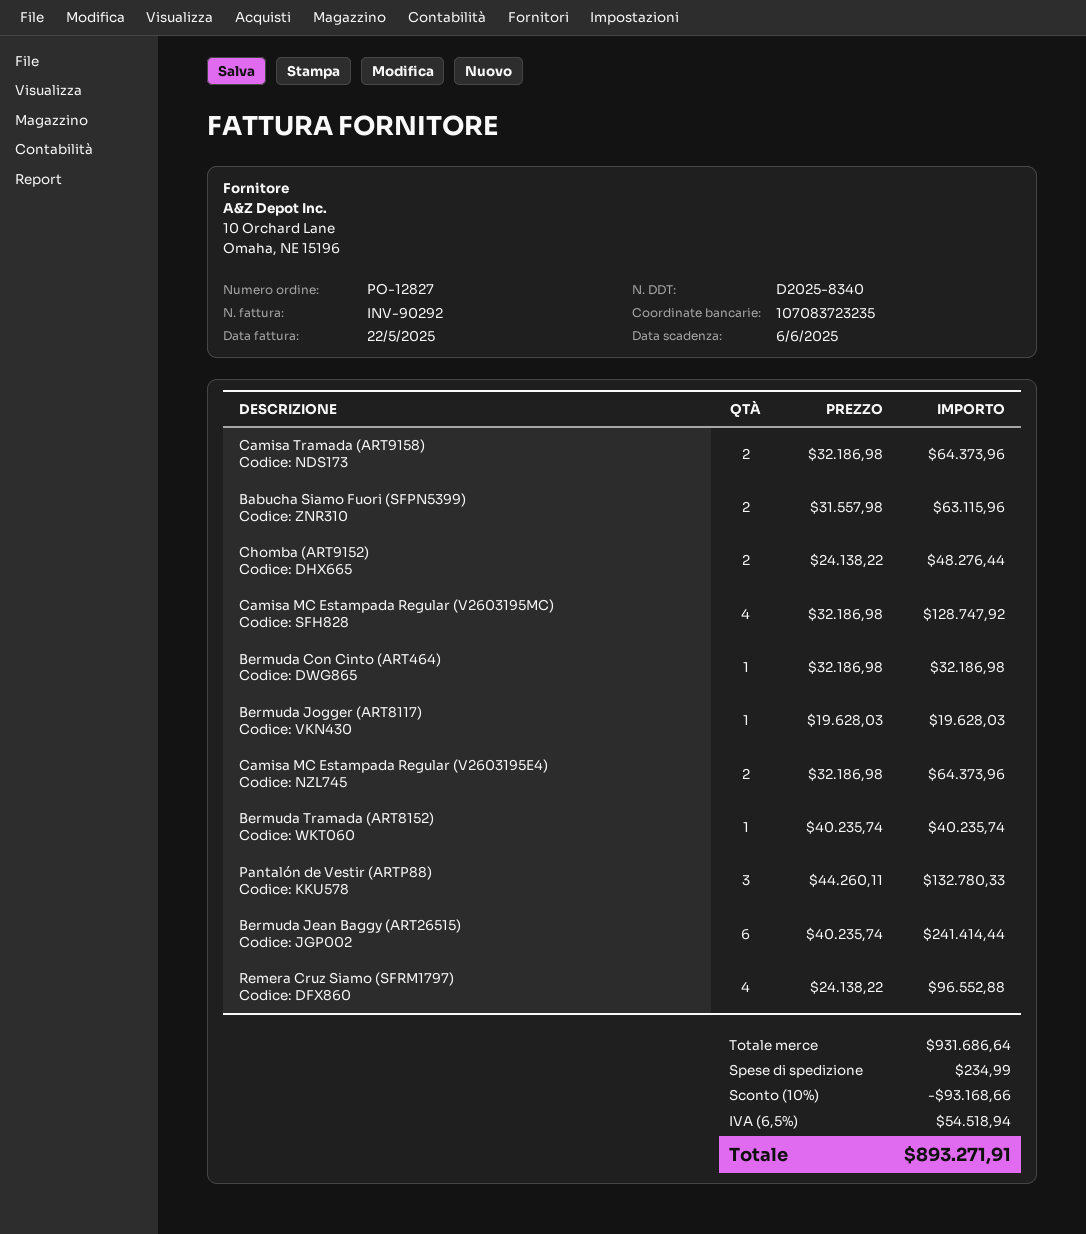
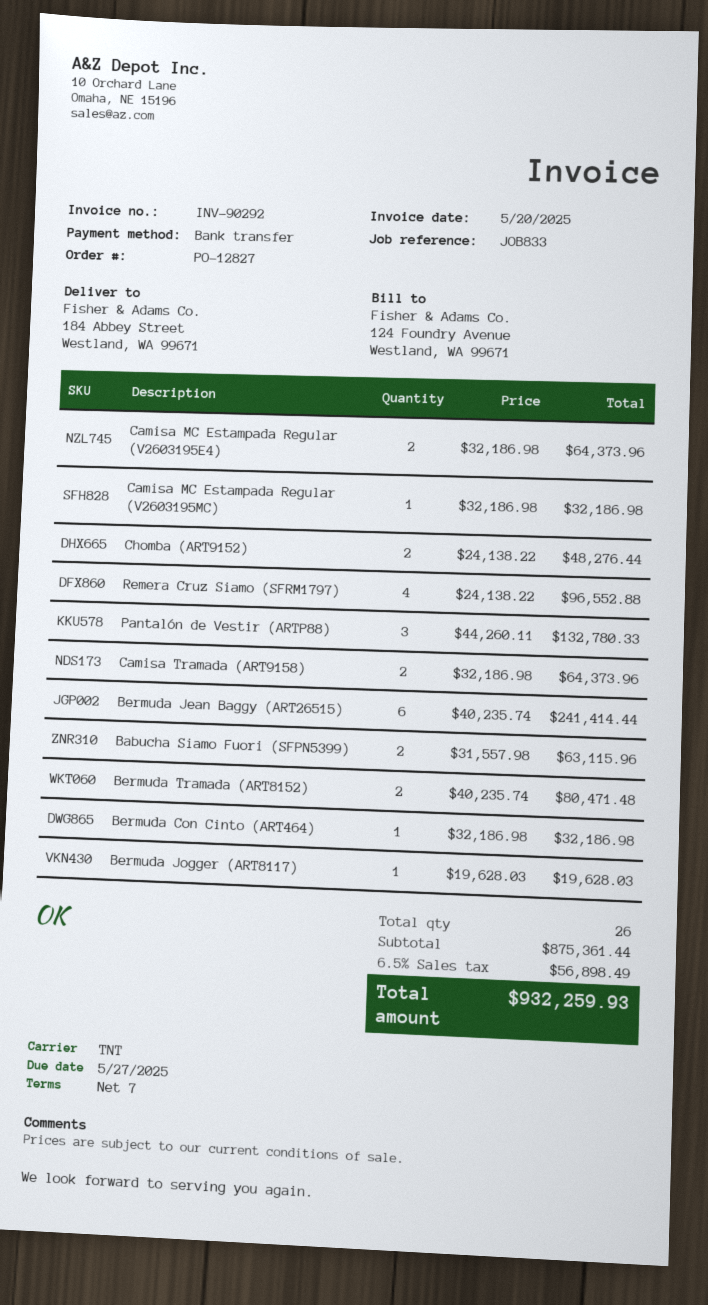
invoice date: 2025-05-22 -> 2025-05-20
due date: 2025-06-06 -> 2025-05-27
Camisa MC Estampada Regular (V2603195MC): 4 x 32186.98 = 128747.92 -> 1 x 32186.98 = 32186.98
Bermuda Tramada (ART8152): 1 x 40235.74 = 40235.74 -> 2 x 40235.74 = 80471.48
subtotal: 931686.64 -> 875361.44
discount: 10% = 93168.66 -> none
shipping: 234.99 -> none
tax: 6.5% = 54518.94 -> 6.5% = 56898.49
total: 893271.91 -> 932259.93

